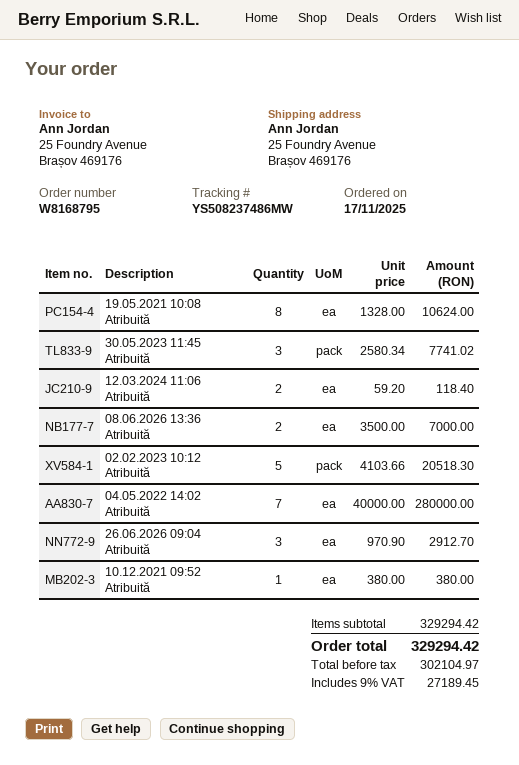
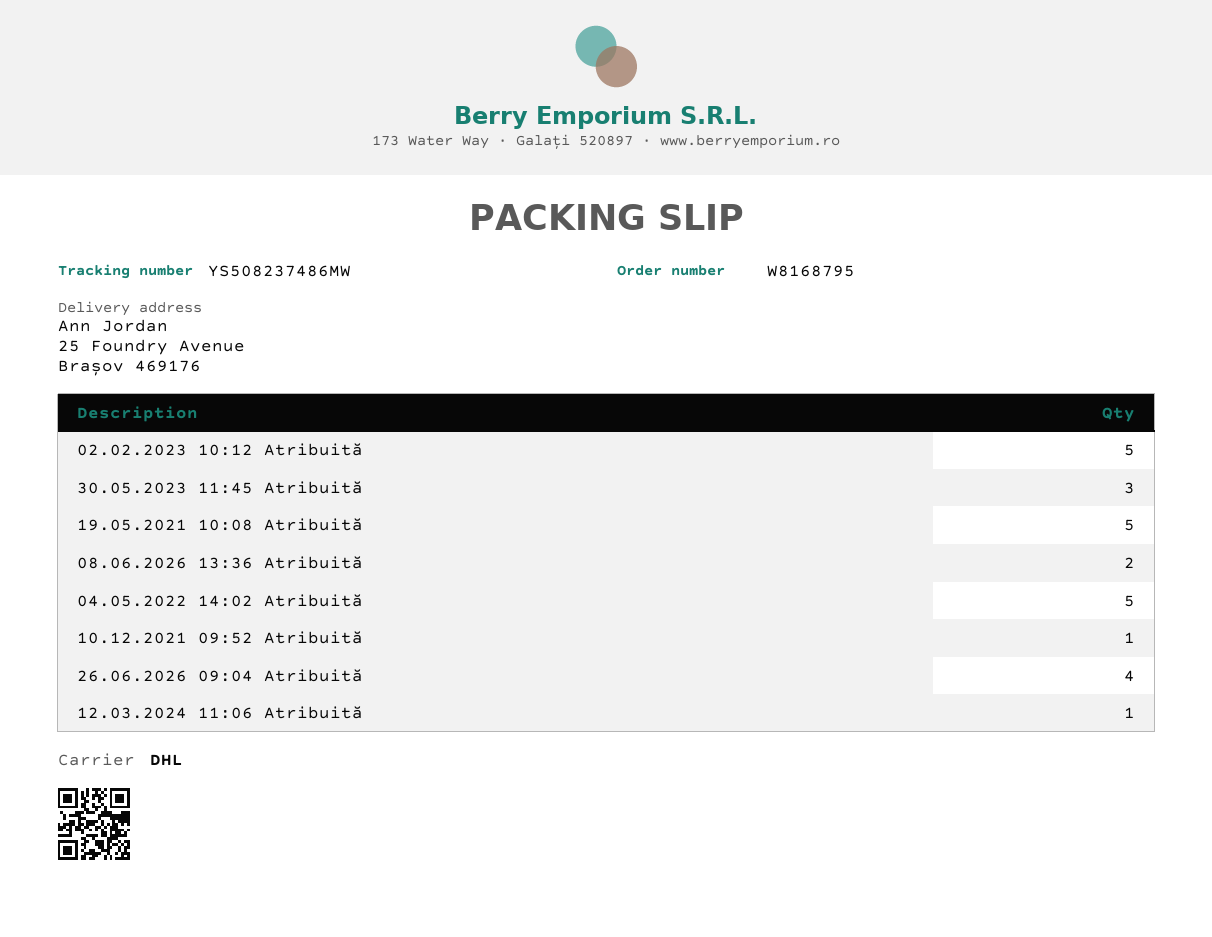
19.05.2021 10:08 Atribuită: 8 -> 5
12.03.2024 11:06 Atribuită: 2 -> 1
04.05.2022 14:02 Atribuită: 7 -> 5
26.06.2026 09:04 Atribuită: 3 -> 4

